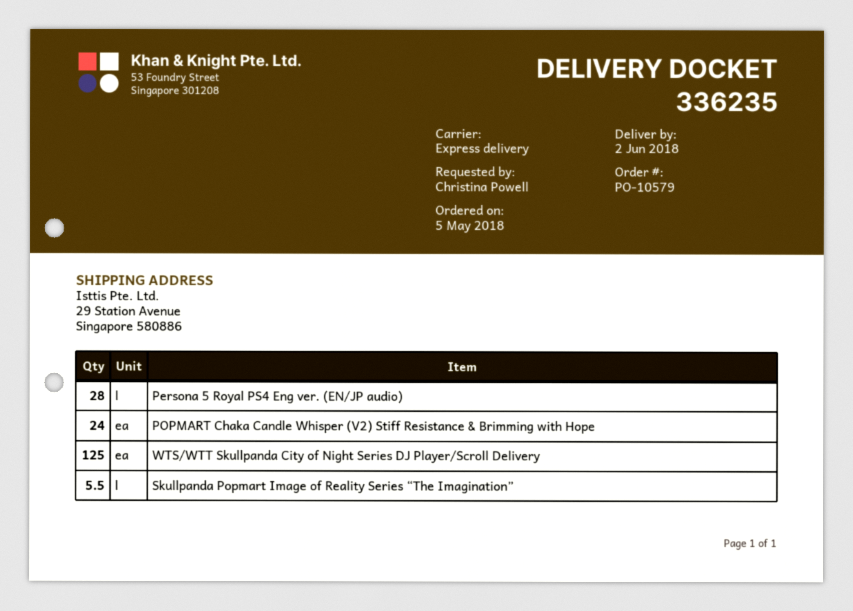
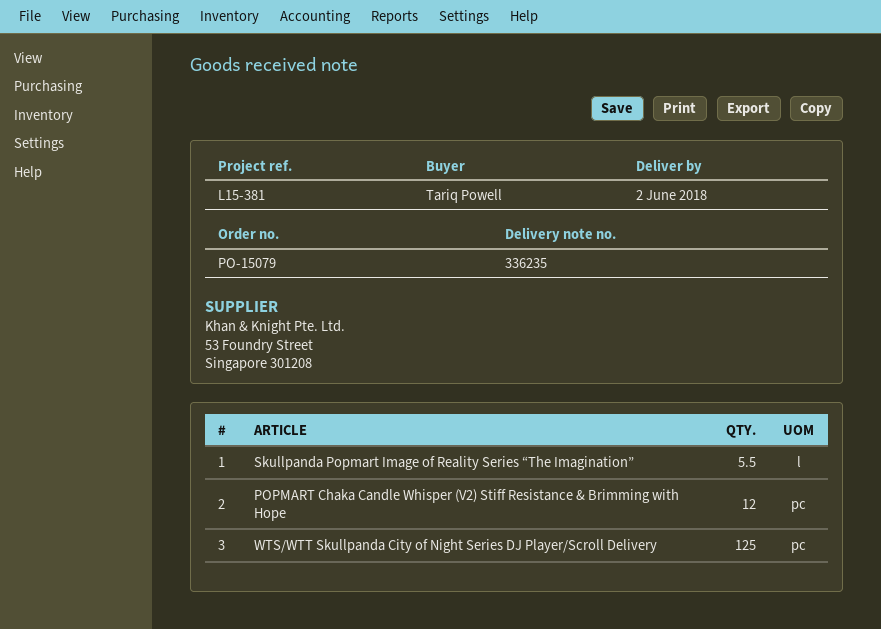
order number: PO-10579 -> PO-15079
ordered by: Christina Powell -> Tariq Powell
Persona 5 Royal PS4 Eng ver. (EN/JP audio): 28 -> none
POPMART Chaka Candle Whisper (V2) Stiff Resistance & Brimming with Hope: 24 -> 12

